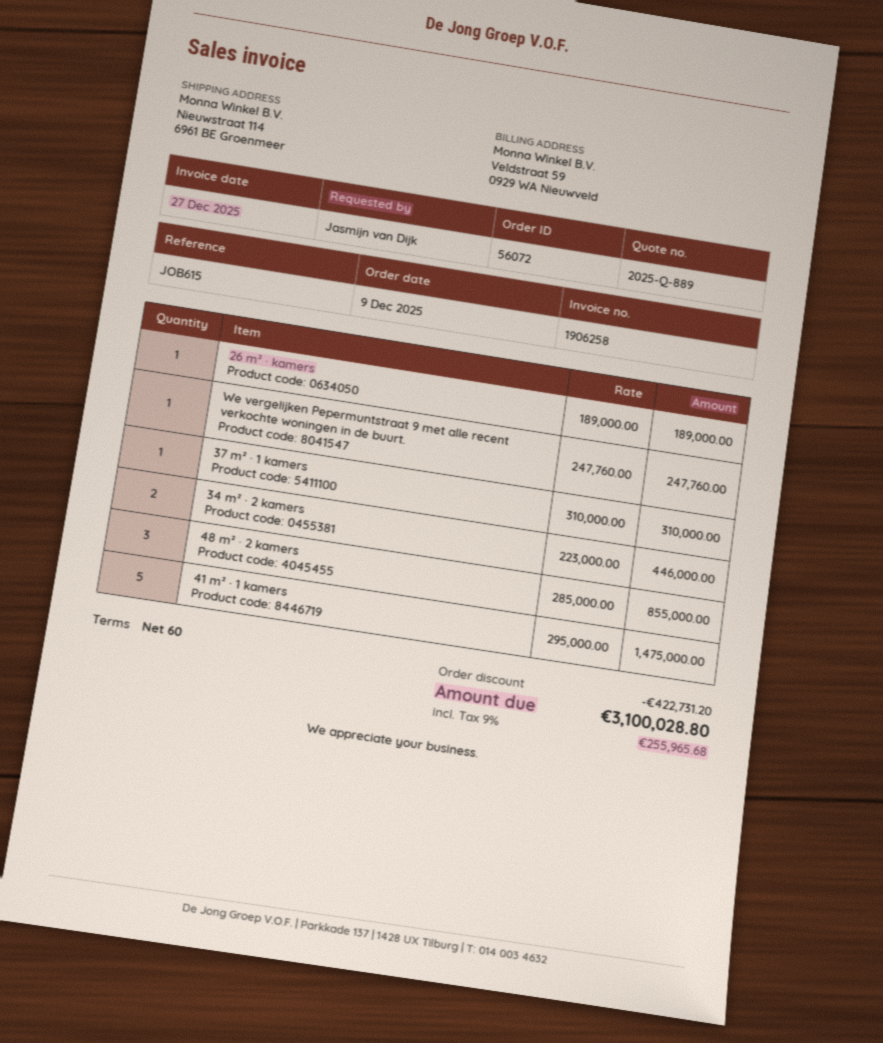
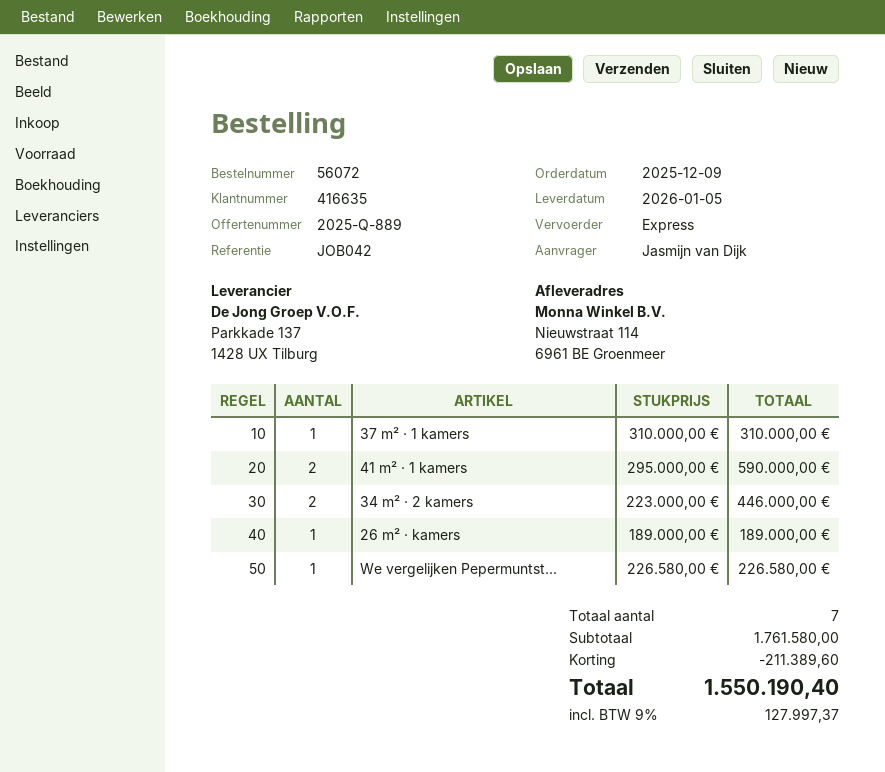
reference: JOB615 -> JOB042
We vergelijken Pepermuntstraat 9 met alle recent verkochte woningen in de buurt.: 1 x 247760.00 = 247760.00 -> 1 x 226580.00 = 226580.00
48 m² · 2 kamers: 3 x 285000.00 = 855000.00 -> none
41 m² · 1 kamers: 5 x 295000.00 = 1475000.00 -> 2 x 295000.00 = 590000.00
discount: 422731.20 -> 211389.60
tax: 9% = 255965.68 -> 9% = 127997.37
total: 3100028.80 -> 1550190.40

